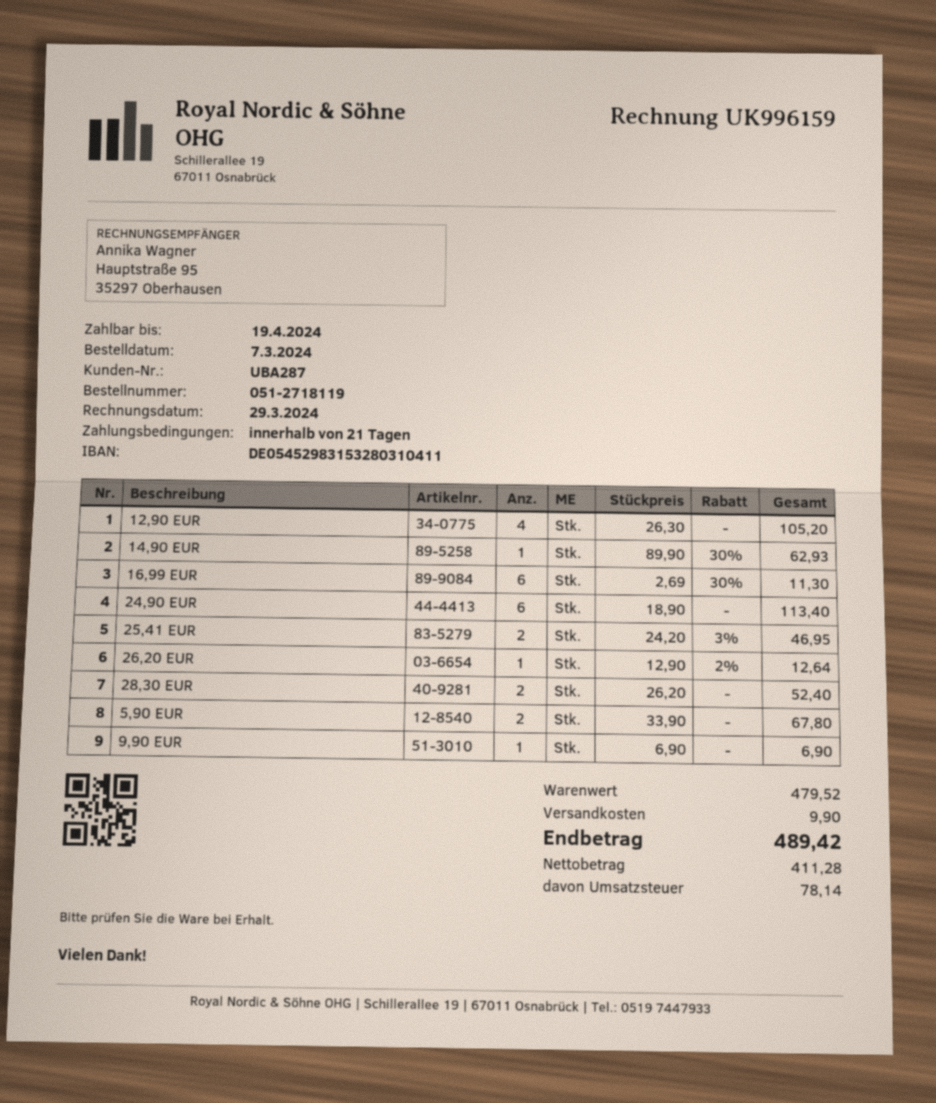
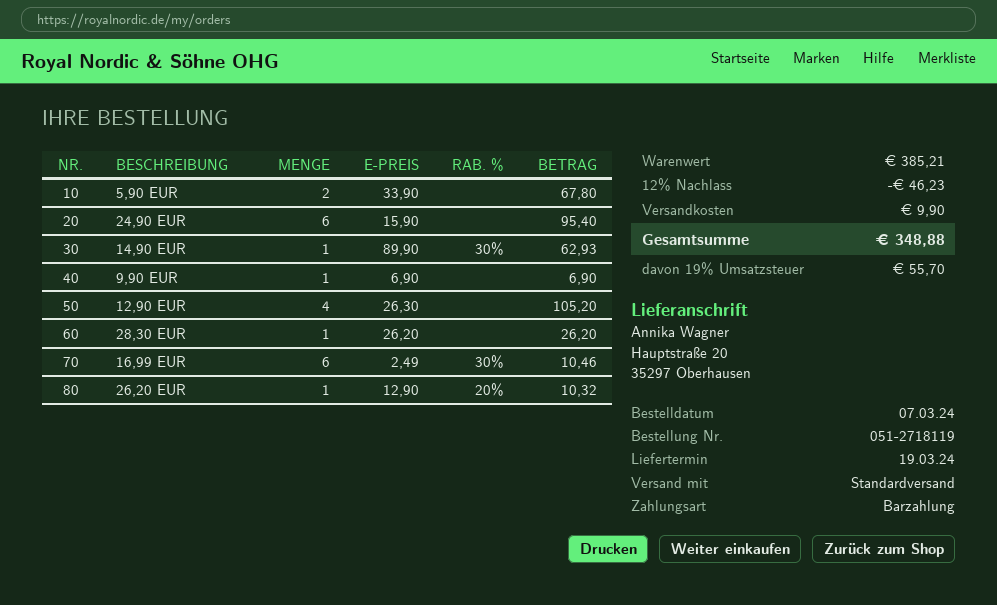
16,99 EUR: 6 x 2.69 - 30% = 11.30 -> 6 x 2.49 - 30% = 10.46
24,90 EUR: 6 x 18.90 = 113.40 -> 6 x 15.90 = 95.40
25,41 EUR: 2 x 24.20 - 3% = 46.95 -> none
26,20 EUR: 1 x 12.90 - 2% = 12.64 -> 1 x 12.90 - 20% = 10.32
28,30 EUR: 2 x 26.20 = 52.40 -> 1 x 26.20 = 26.20
subtotal: 479.52 -> 385.21
discount: none -> 12% = 46.23
tax: 78.14 -> 55.70
total: 489.42 -> 348.88

